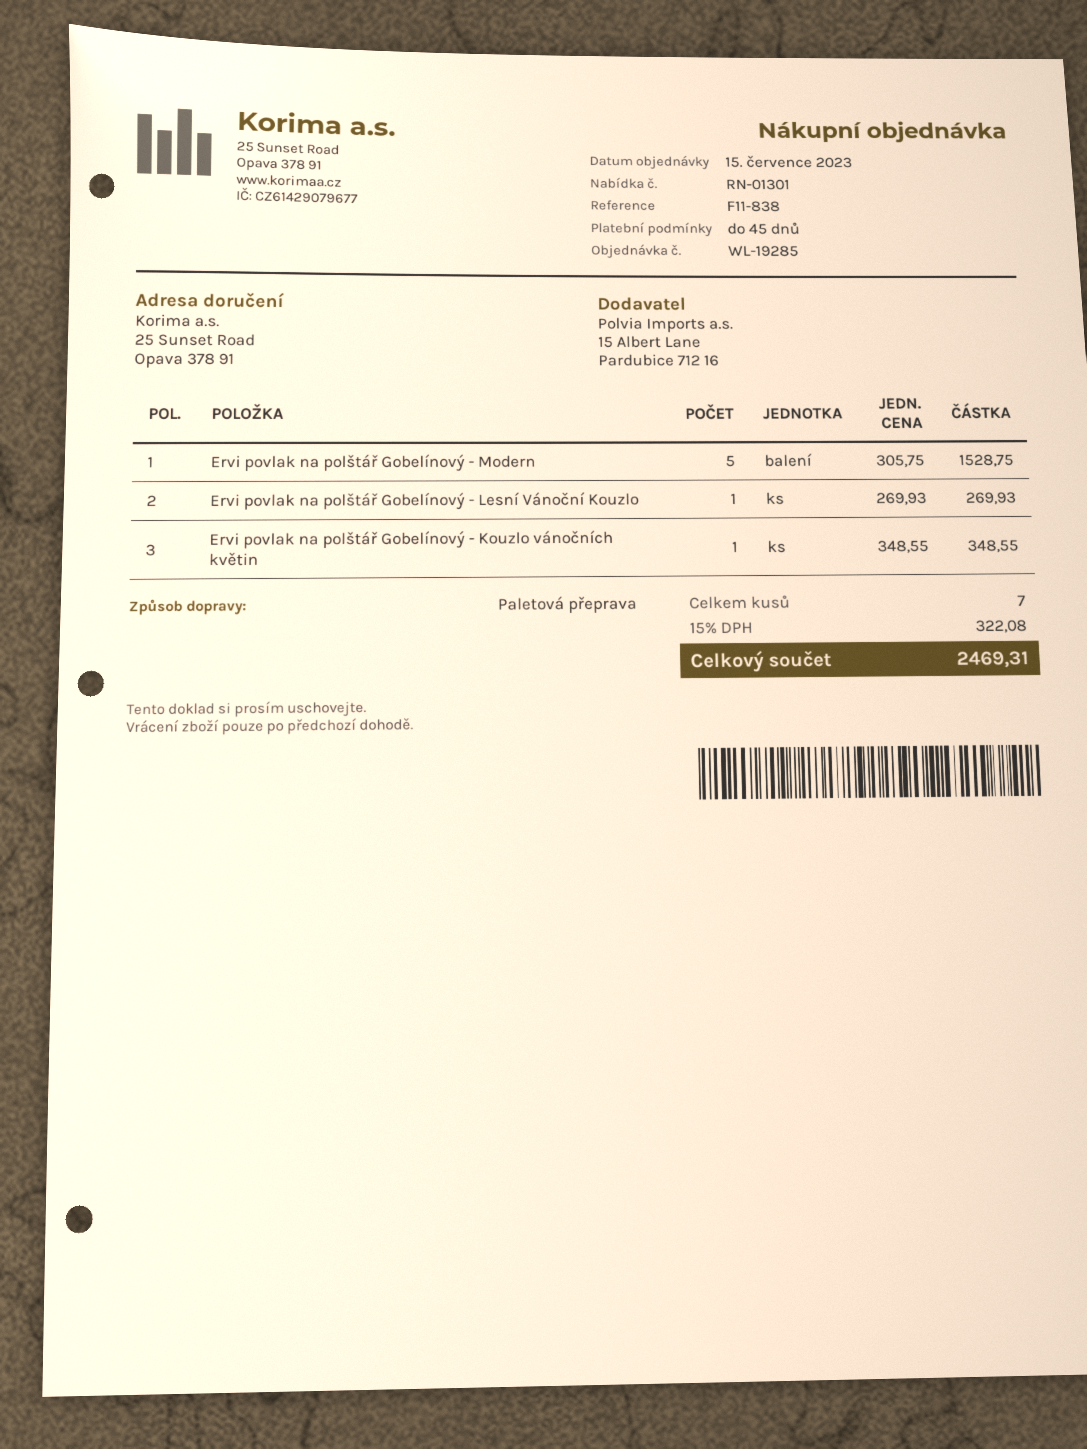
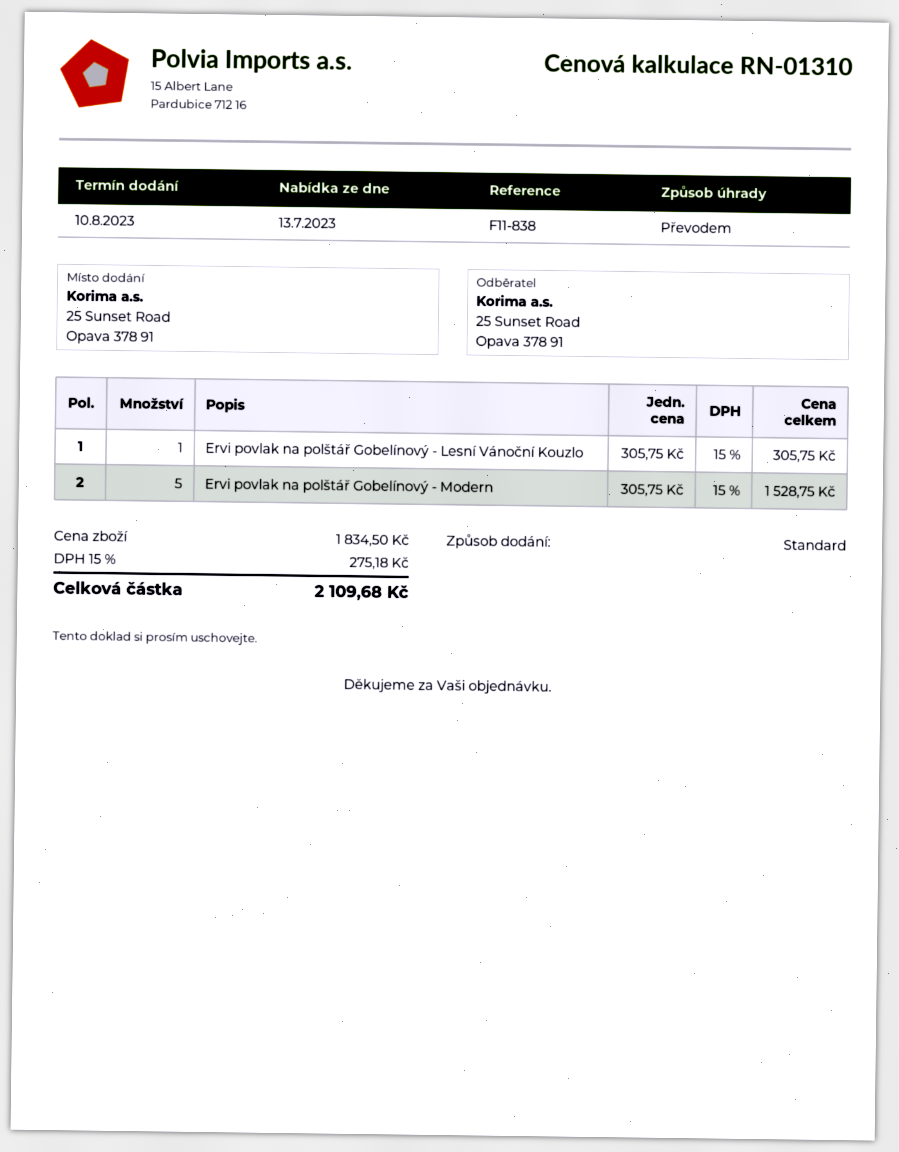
quote number: RN-01301 -> RN-01310
shipping method: pallet freight -> standard
Ervi povlak na polštář Gobelínový - Lesní Vánoční Kouzlo: 1 x 269.93 = 269.93 -> 1 x 305.75 = 305.75
Ervi povlak na polštář Gobelínový - Kouzlo vánočních květin: 1 x 348.55 = 348.55 -> none
tax: 15% = 322.08 -> 15% = 275.18
total: 2469.31 -> 2109.68

